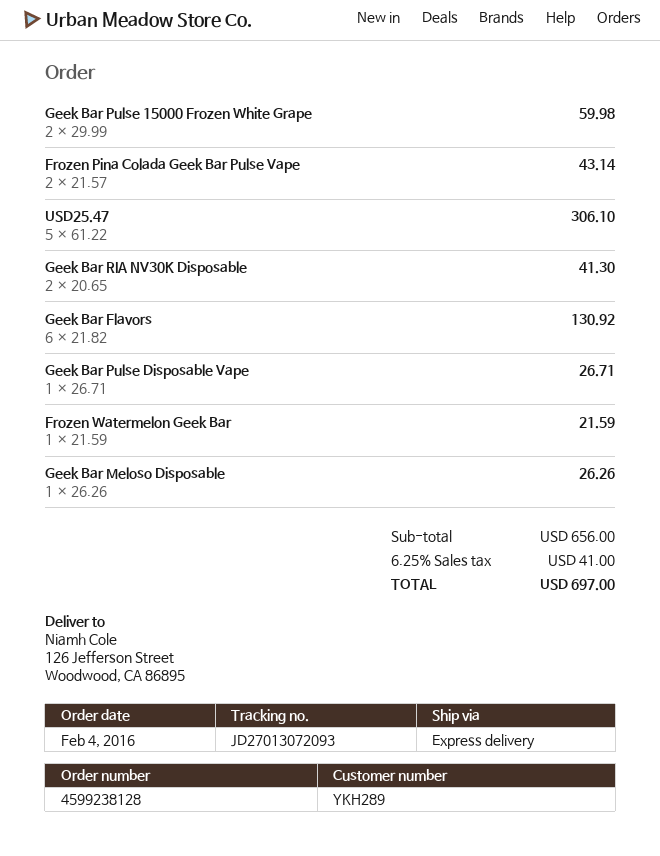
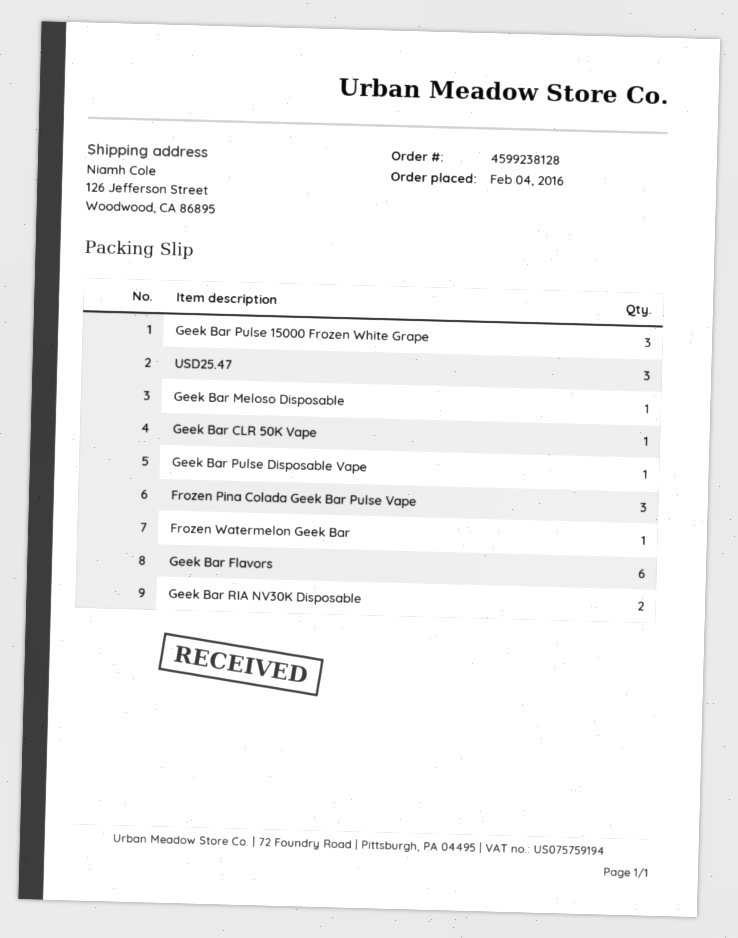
Geek Bar Pulse 15000 Frozen White Grape: 2 -> 3
Frozen Pina Colada Geek Bar Pulse Vape: 2 -> 3
USD25.47: 5 -> 3
Geek Bar CLR 50K Vape: none -> 1

